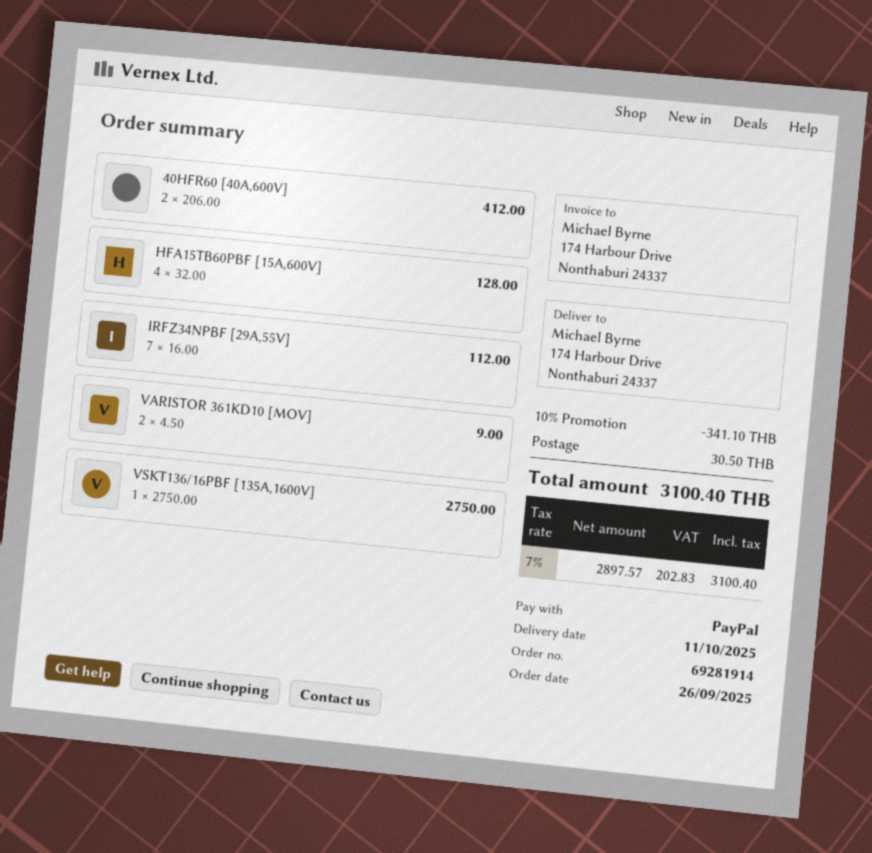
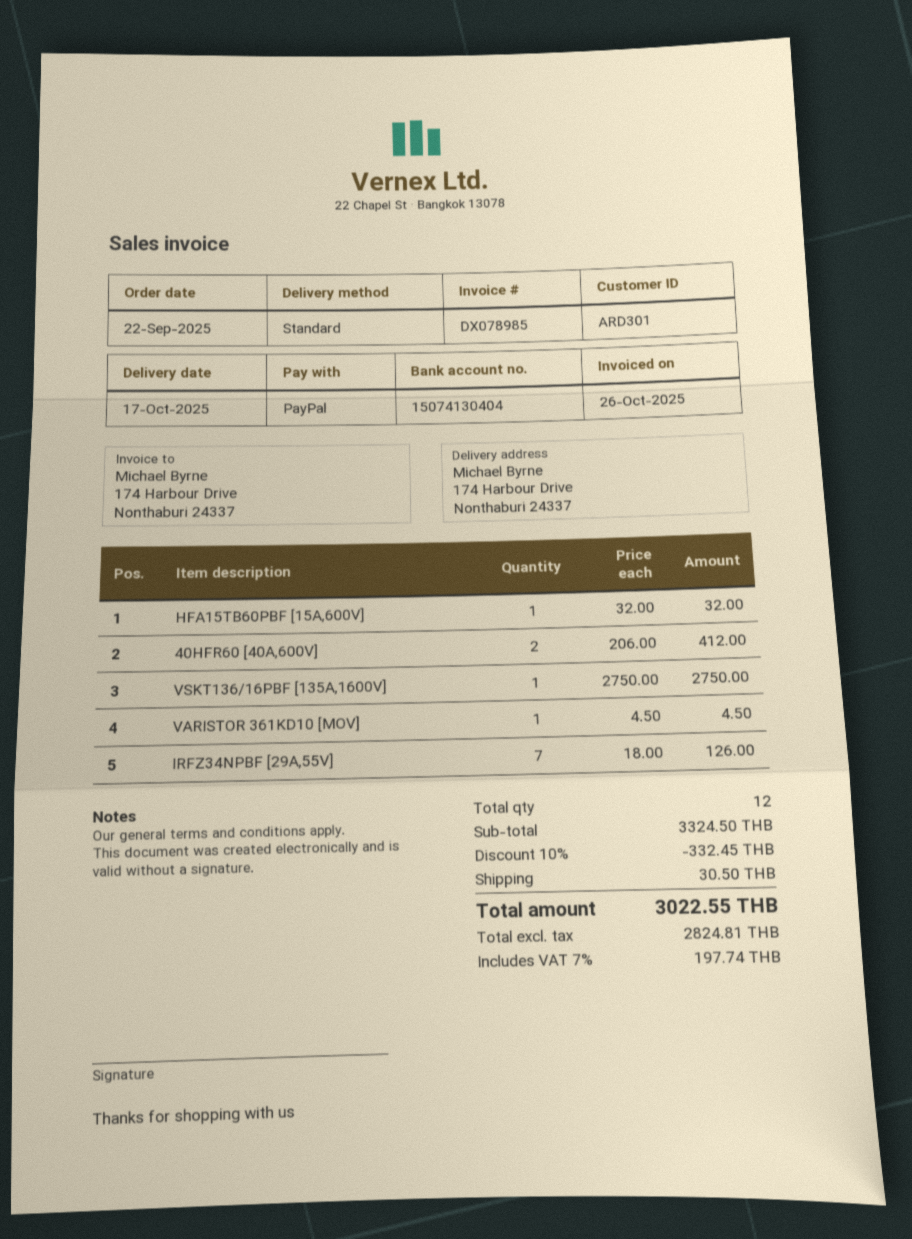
order date: 2025-09-26 -> 2025-09-22
delivery date: 2025-10-11 -> 2025-10-17
HFA15TB60PBF [15A,600V]: 4 x 32.00 = 128.00 -> 1 x 32.00 = 32.00
IRFZ34NPBF [29A,55V]: 7 x 16.00 = 112.00 -> 7 x 18.00 = 126.00
VARISTOR 361KD10 [MOV]: 2 x 4.50 = 9.00 -> 1 x 4.50 = 4.50
discount: 10% = 341.10 -> 10% = 332.45
net: 2897.57 -> 2824.81
tax: 7% = 202.83 -> 7% = 197.74
total: 3100.40 -> 3022.55

